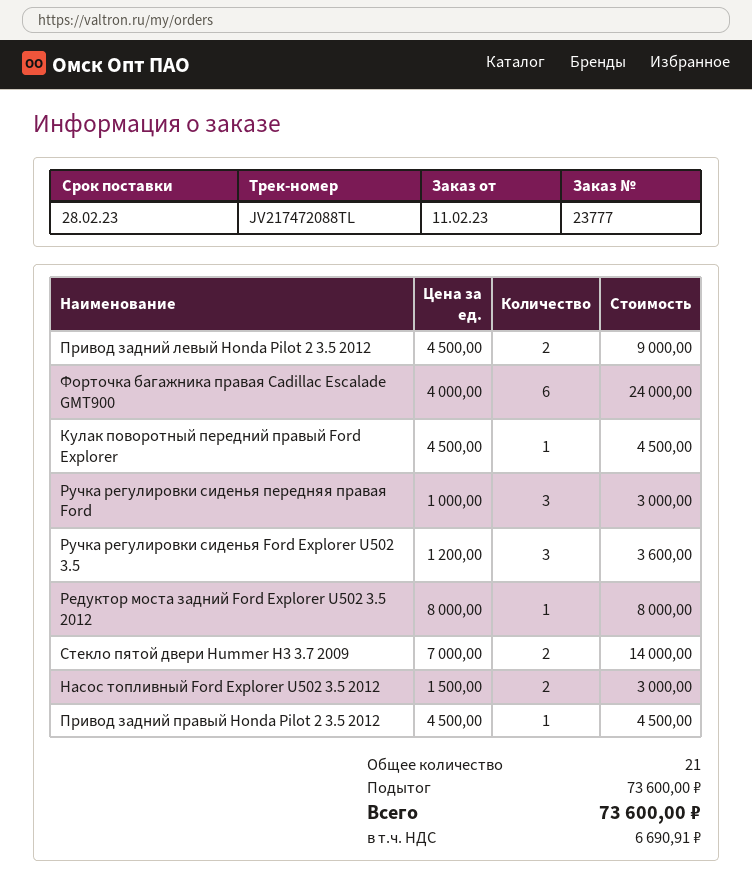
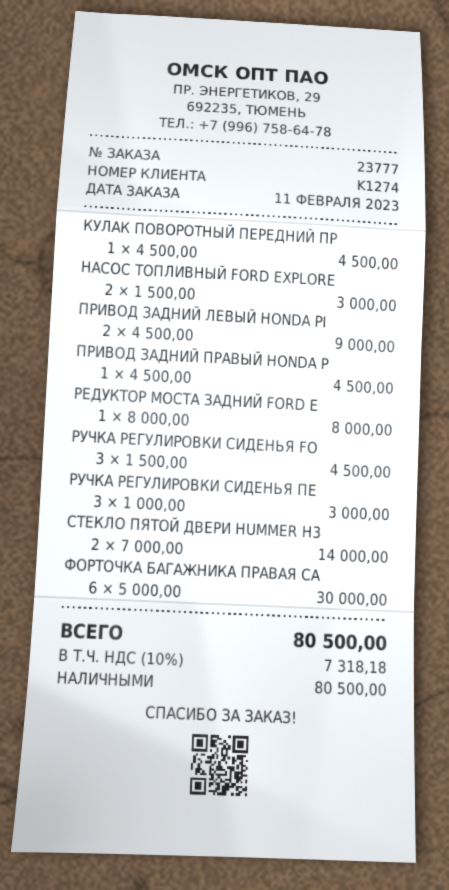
Форточка багажника правая Cadillac Escalade GMT900: 6 x 4000.00 = 24000.00 -> 6 x 5000.00 = 30000.00
Ручка регулировки сиденья Ford Explorer U502 3.5: 3 x 1200.00 = 3600.00 -> 3 x 1500.00 = 4500.00
tax: 6690.91 -> 7318.18
total: 73600.00 -> 80500.00

